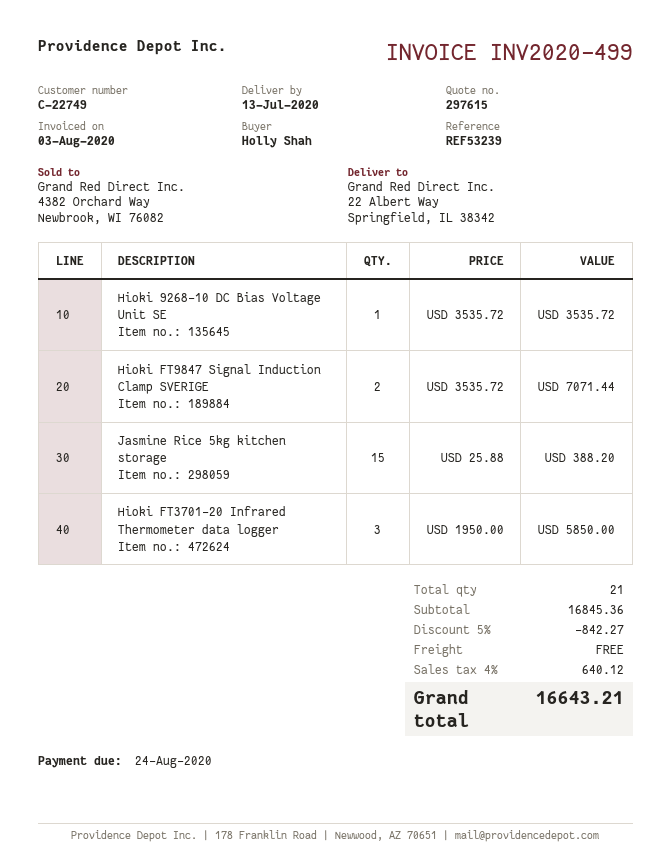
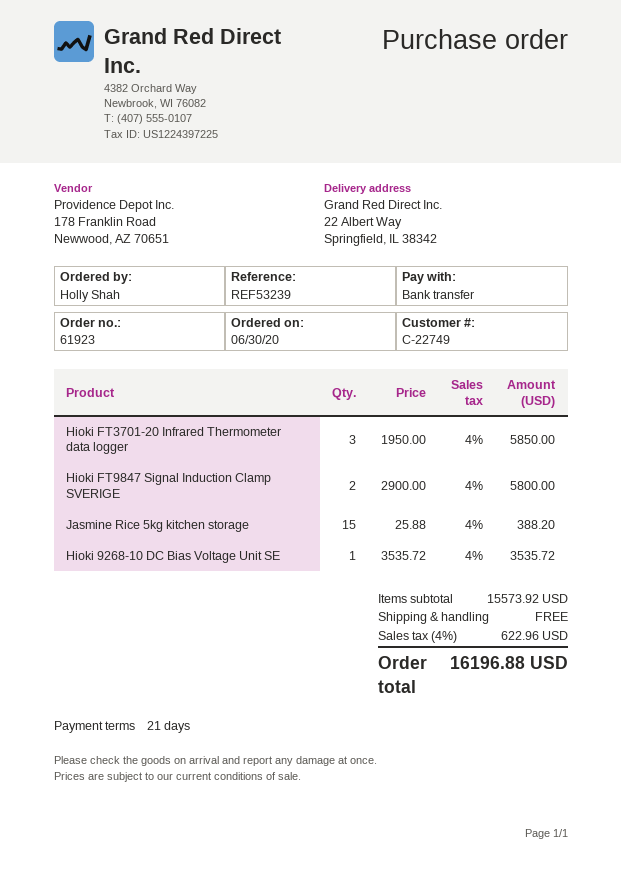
Hioki FT9847 Signal Induction Clamp SVERIGE: 2 x 3535.72 = 7071.44 -> 2 x 2900.00 = 5800.00
subtotal: 16845.36 -> 15573.92
discount: 5% = 842.27 -> none
tax: 4% = 640.12 -> 4% = 622.96
total: 16643.21 -> 16196.88

